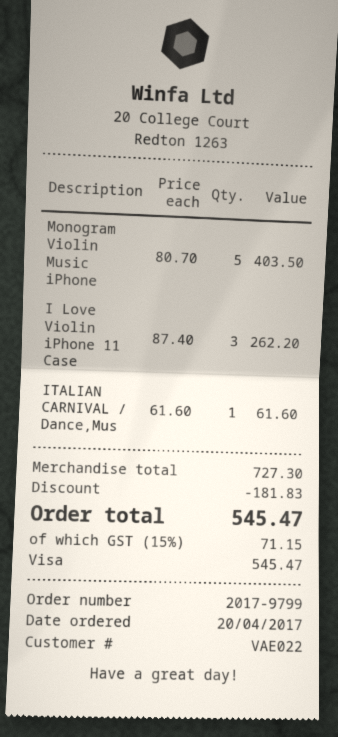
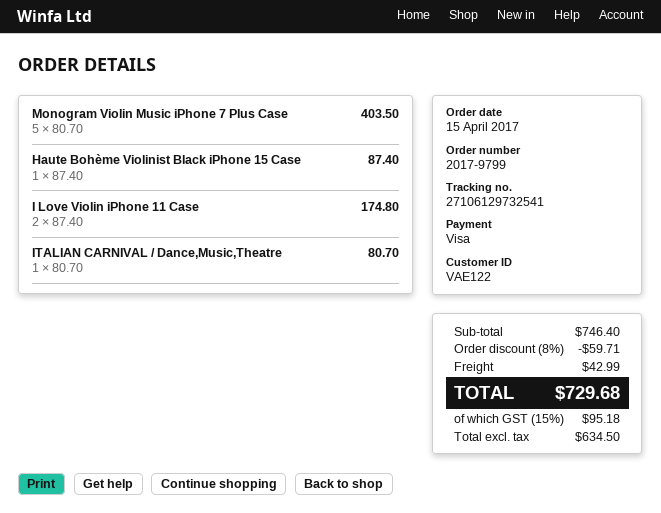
order date: 2017-04-20 -> 2017-04-15
customer number: VAE022 -> VAE122
I Love Violin iPhone 11 Case: 3 x 87.40 = 262.20 -> 2 x 87.40 = 174.80
ITALIAN CARNIVAL / Dance,Mus: 1 x 61.60 = 61.60 -> 1 x 80.70 = 80.70
Haute Bohème Violinist Black iPhone 15 Case: none -> 1 x 87.40 = 87.40
subtotal: 727.30 -> 746.40
discount: 181.83 -> 59.71
shipping: none -> 42.99
tax: 15% = 71.15 -> 15% = 95.18
total: 545.47 -> 729.68

